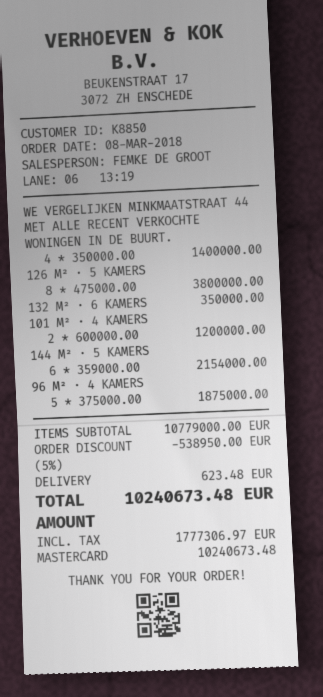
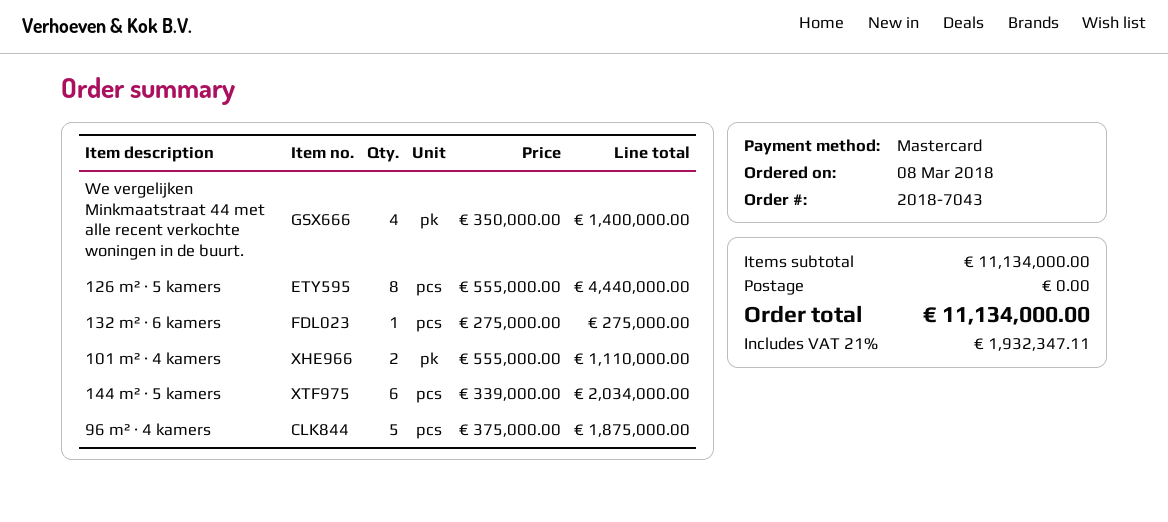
126 M² · 5 KAMERS: 8 x 475000.00 = 3800000.00 -> 8 x 555000.00 = 4440000.00
132 M² · 6 KAMERS: 1 x 350000.00 = 350000.00 -> 1 x 275000.00 = 275000.00
101 M² · 4 KAMERS: 2 x 600000.00 = 1200000.00 -> 2 x 555000.00 = 1110000.00
144 M² · 5 KAMERS: 6 x 359000.00 = 2154000.00 -> 6 x 339000.00 = 2034000.00
subtotal: 10779000.00 -> 11134000.00
discount: 5% = 538950.00 -> none
shipping: 623.48 -> 0.00
tax: 1777306.97 -> 1932347.11
total: 10240673.48 -> 11134000.00

